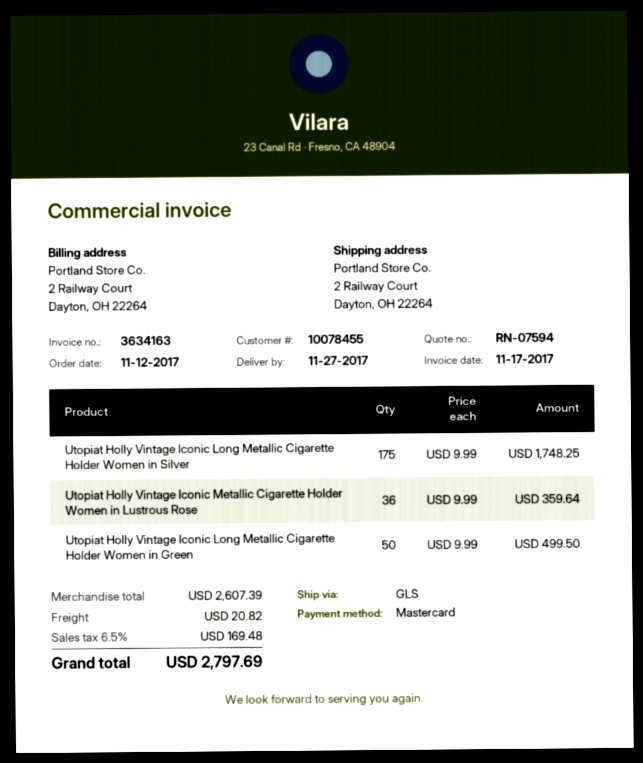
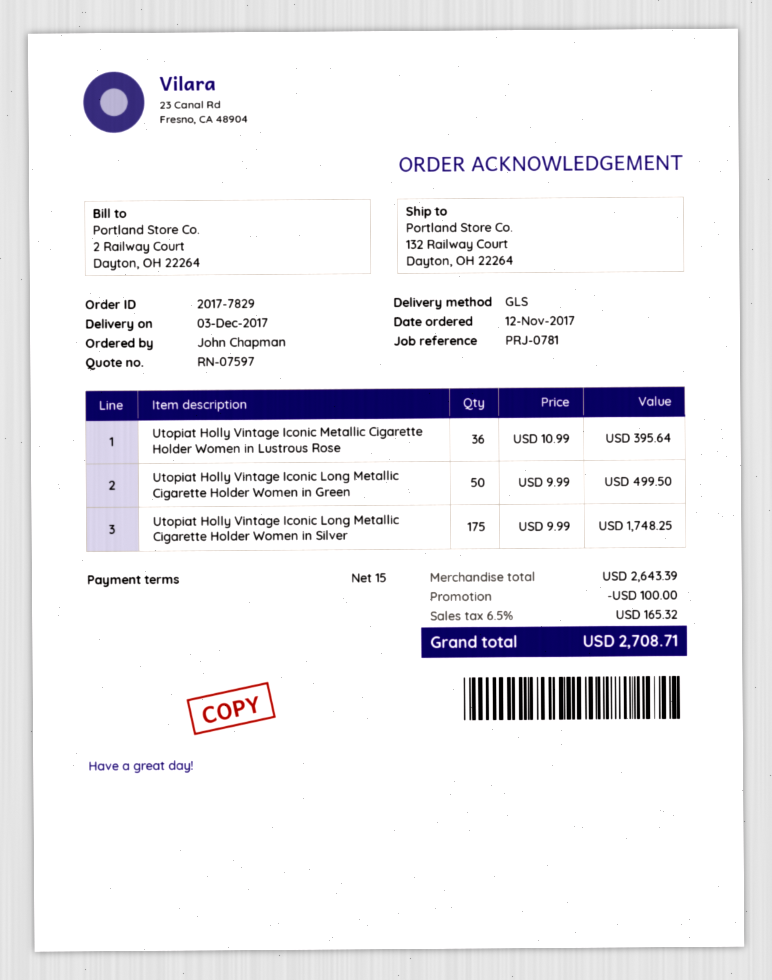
quote number: RN-07594 -> RN-07597
delivery date: 2017-11-27 -> 2017-12-03
ship to: 2 Railway Court, Dayton, OH 22264 -> 132 Railway Court, Dayton, OH 22264
Utopiat Holly Vintage Iconic Metallic Cigarette Holder Women in Lustrous Rose: 36 x 9.99 = 359.64 -> 36 x 10.99 = 395.64
subtotal: 2607.39 -> 2643.39
discount: none -> 100.00
shipping: 20.82 -> none
tax: 6.5% = 169.48 -> 6.5% = 165.32
total: 2797.69 -> 2708.71

